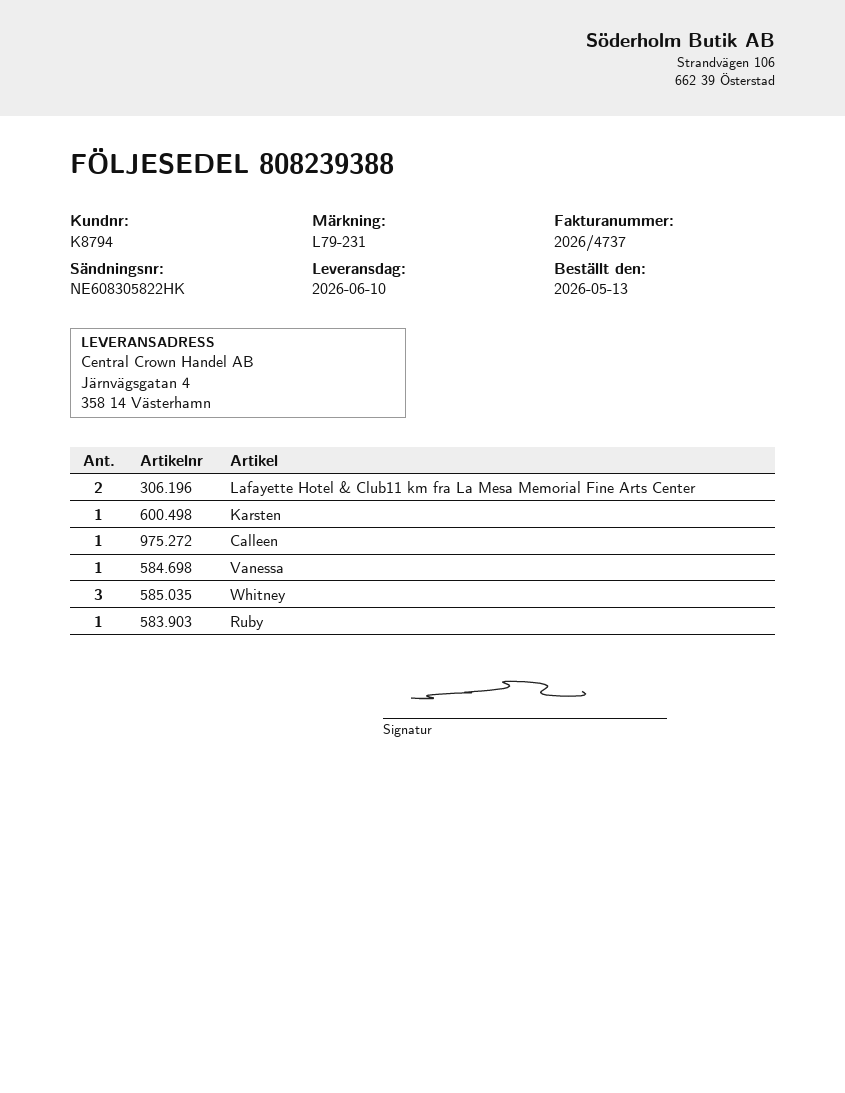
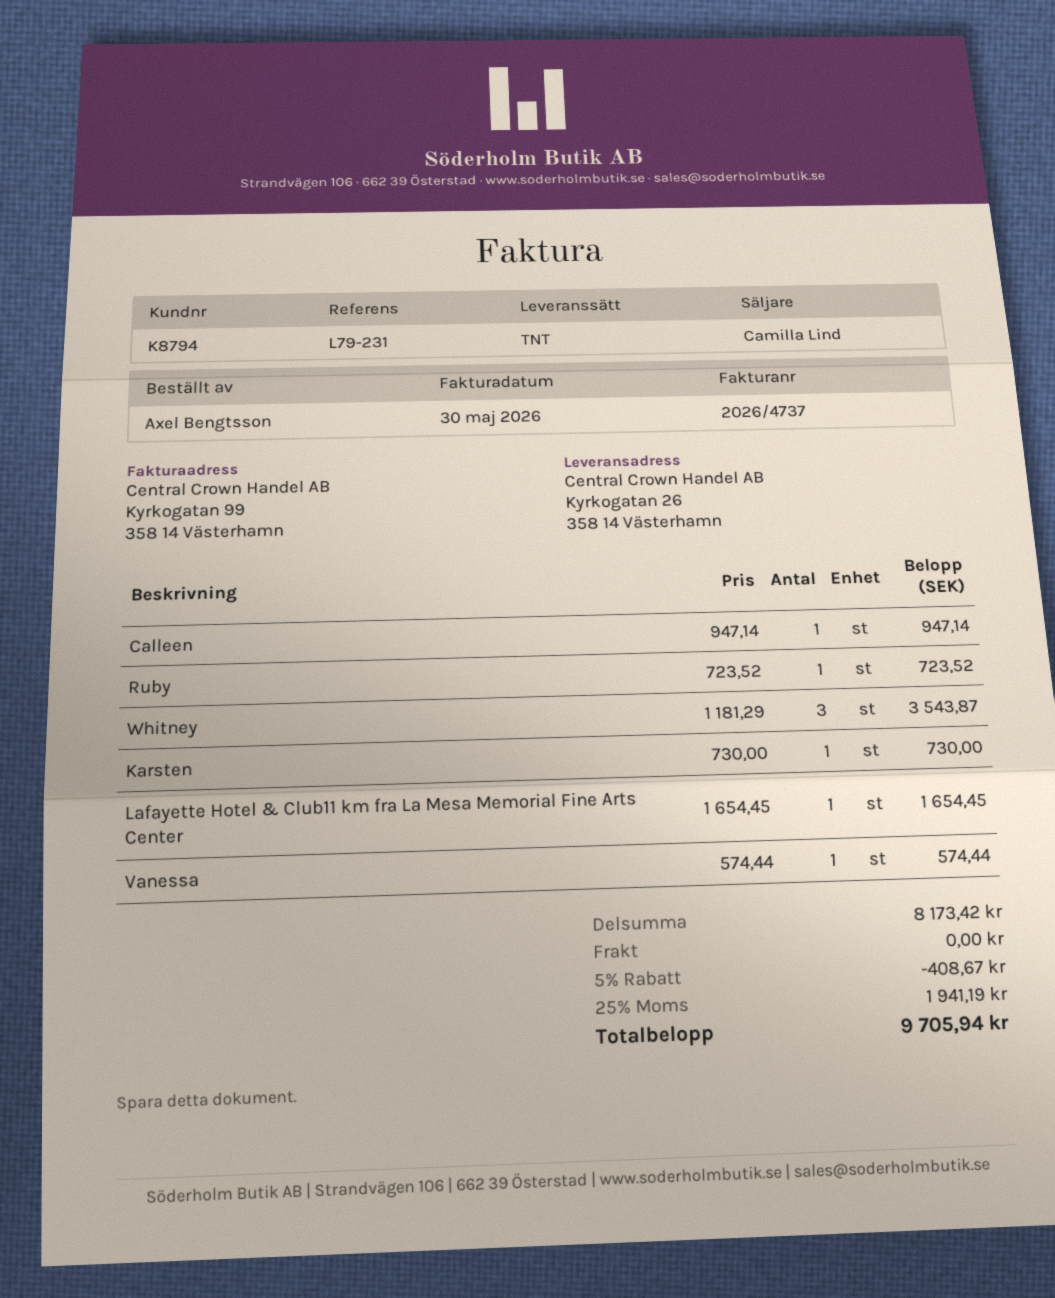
ship to: Järnvägsgatan 4, 358 14 Västerhamn -> Kyrkogatan 26, 358 14 Västerhamn
Lafayette Hotel & Club11 km fra La Mesa Memorial Fine Arts Center: 2 -> 1

